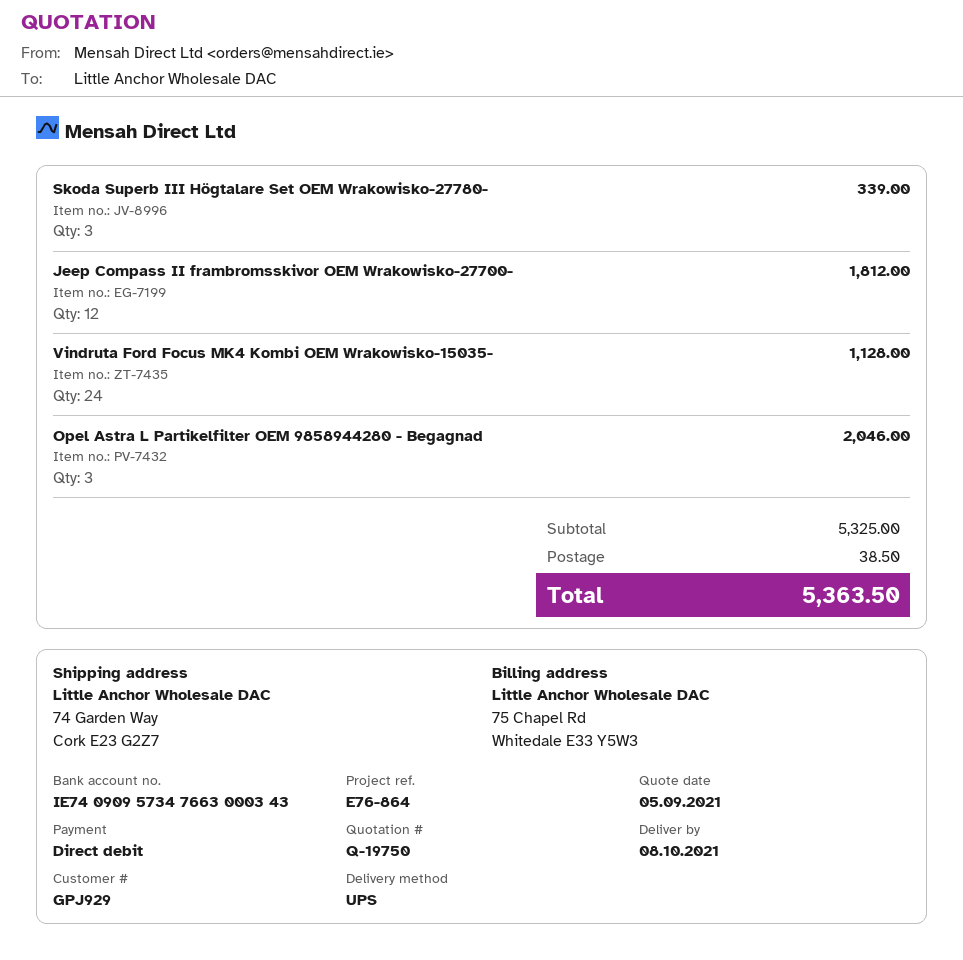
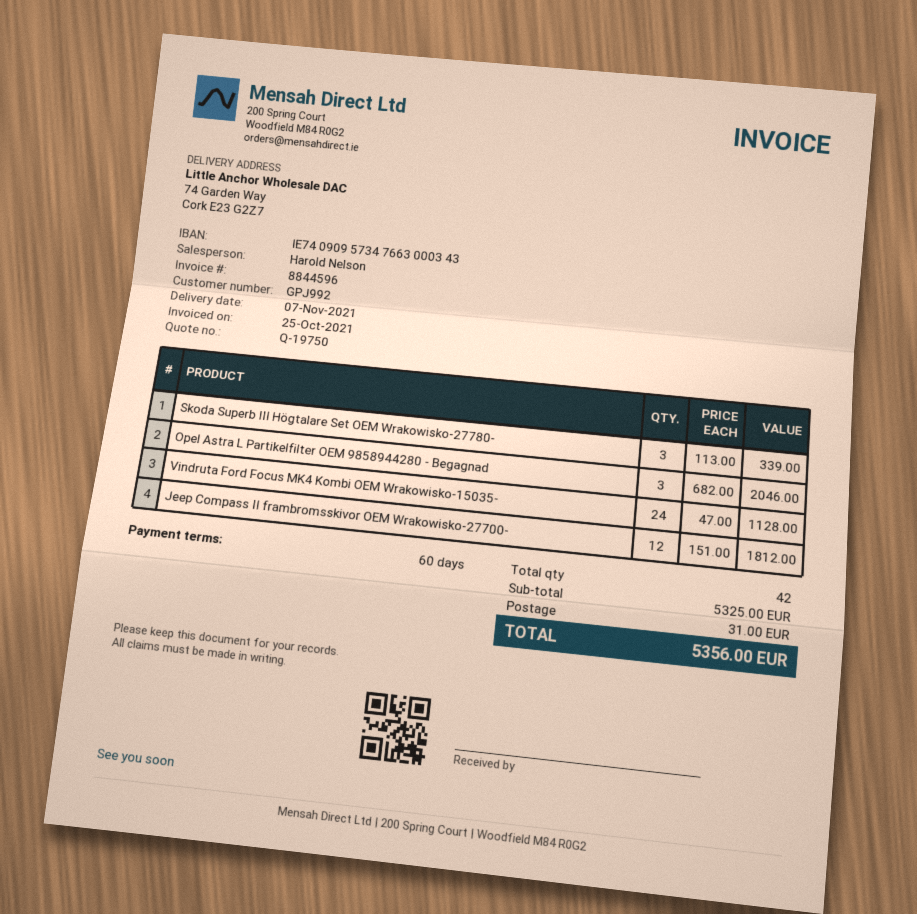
delivery date: 2021-10-08 -> 2021-11-07
customer number: GPJ929 -> GPJ992
shipping: 38.50 -> 31.00
total: 5363.50 -> 5356.00

